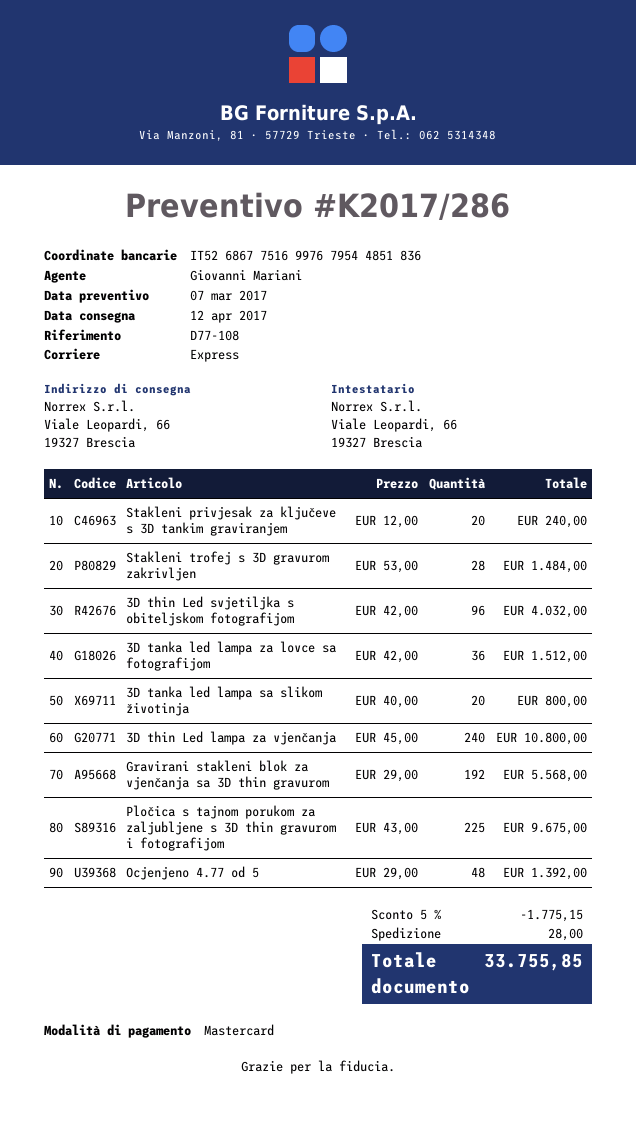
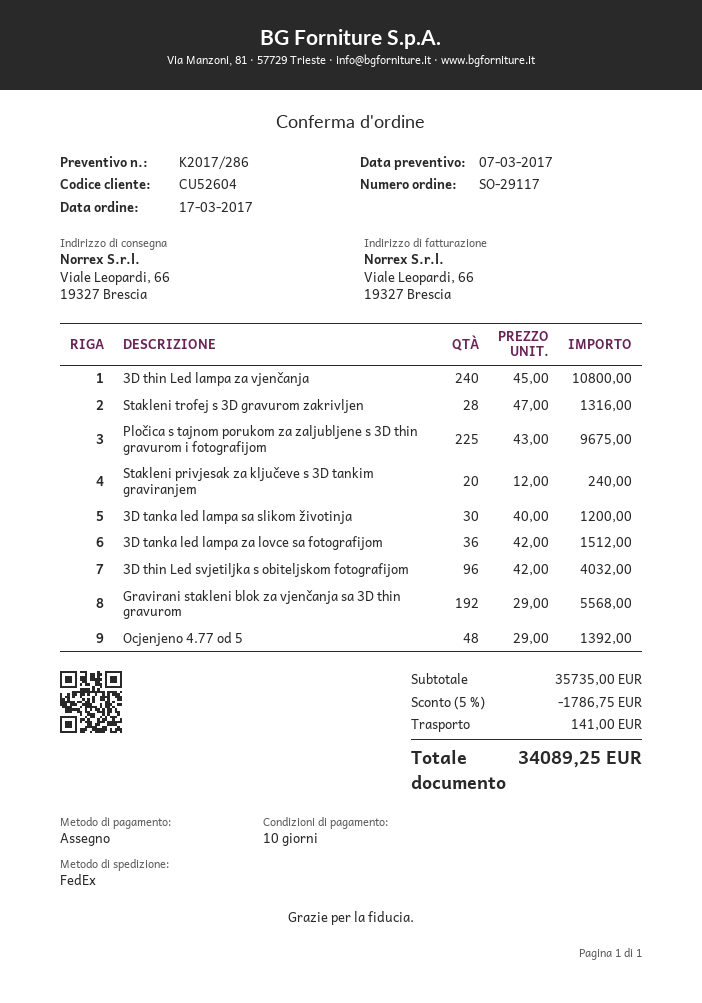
payment method: Mastercard -> cheque
shipping method: express -> FedEx
Stakleni trofej s 3D gravurom zakrivljen: 28 x 53.00 = 1484.00 -> 28 x 47.00 = 1316.00
3D tanka led lampa sa slikom životinja: 20 x 40.00 = 800.00 -> 30 x 40.00 = 1200.00
discount: 5% = 1775.15 -> 5% = 1786.75
shipping: 28.00 -> 141.00
total: 33755.85 -> 34089.25

